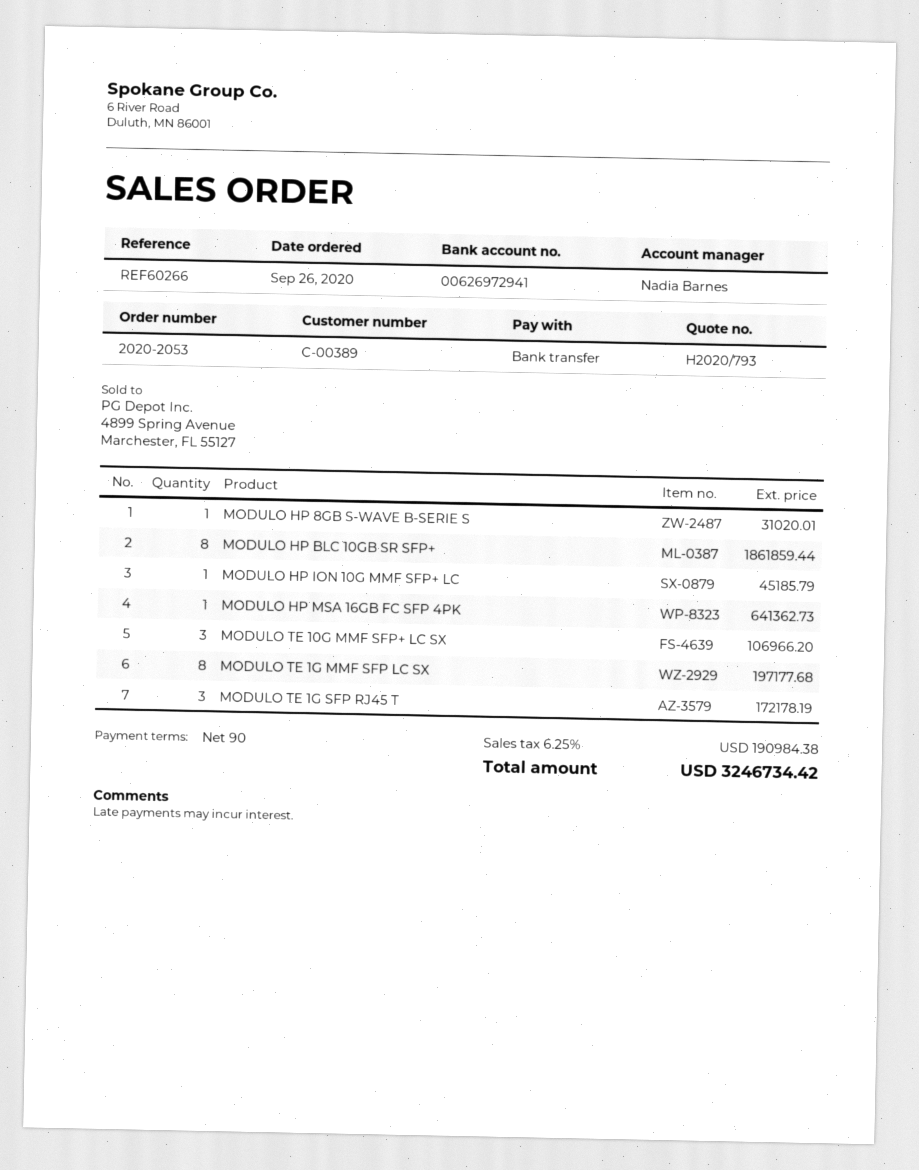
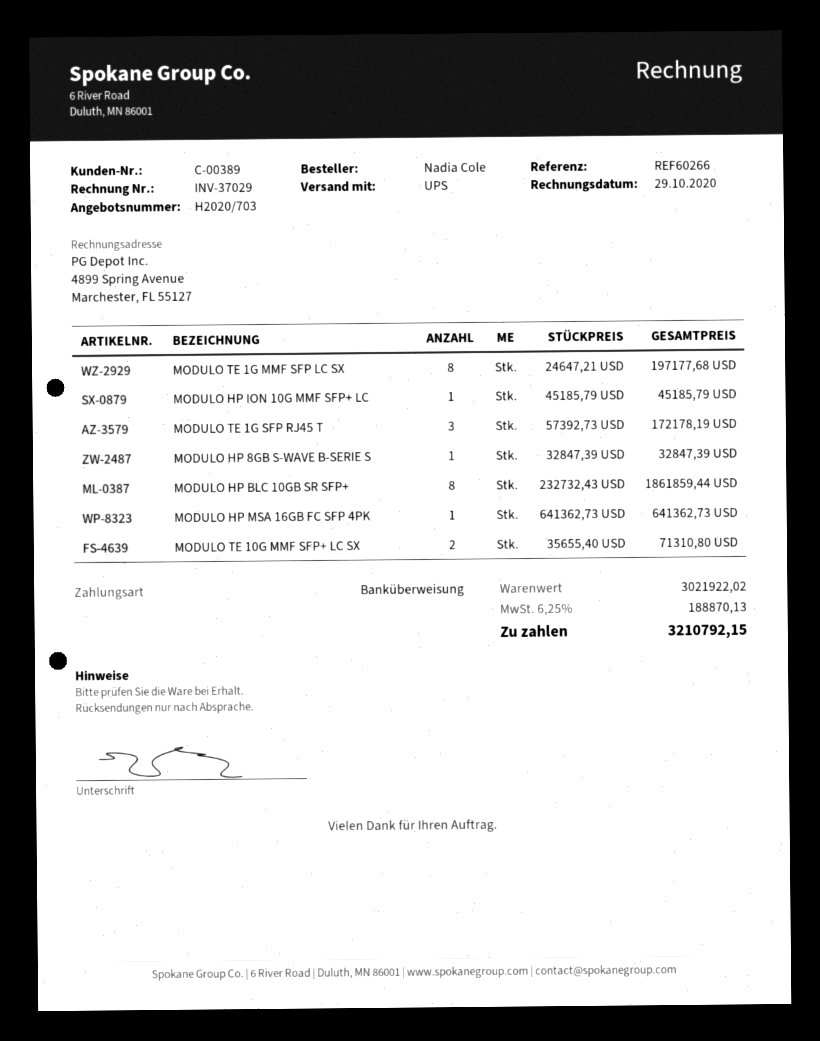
quote number: H2020/793 -> H2020/703
MODULO HP 8GB S-WAVE B-SERIE S: 1 for 31020.01 -> 1 for 32847.39
MODULO TE 10G MMF SFP+ LC SX: 3 for 106966.20 -> 2 for 71310.80
tax: 6.25% = 190984.38 -> 6.25% = 188870.13
total: 3246734.42 -> 3210792.15

